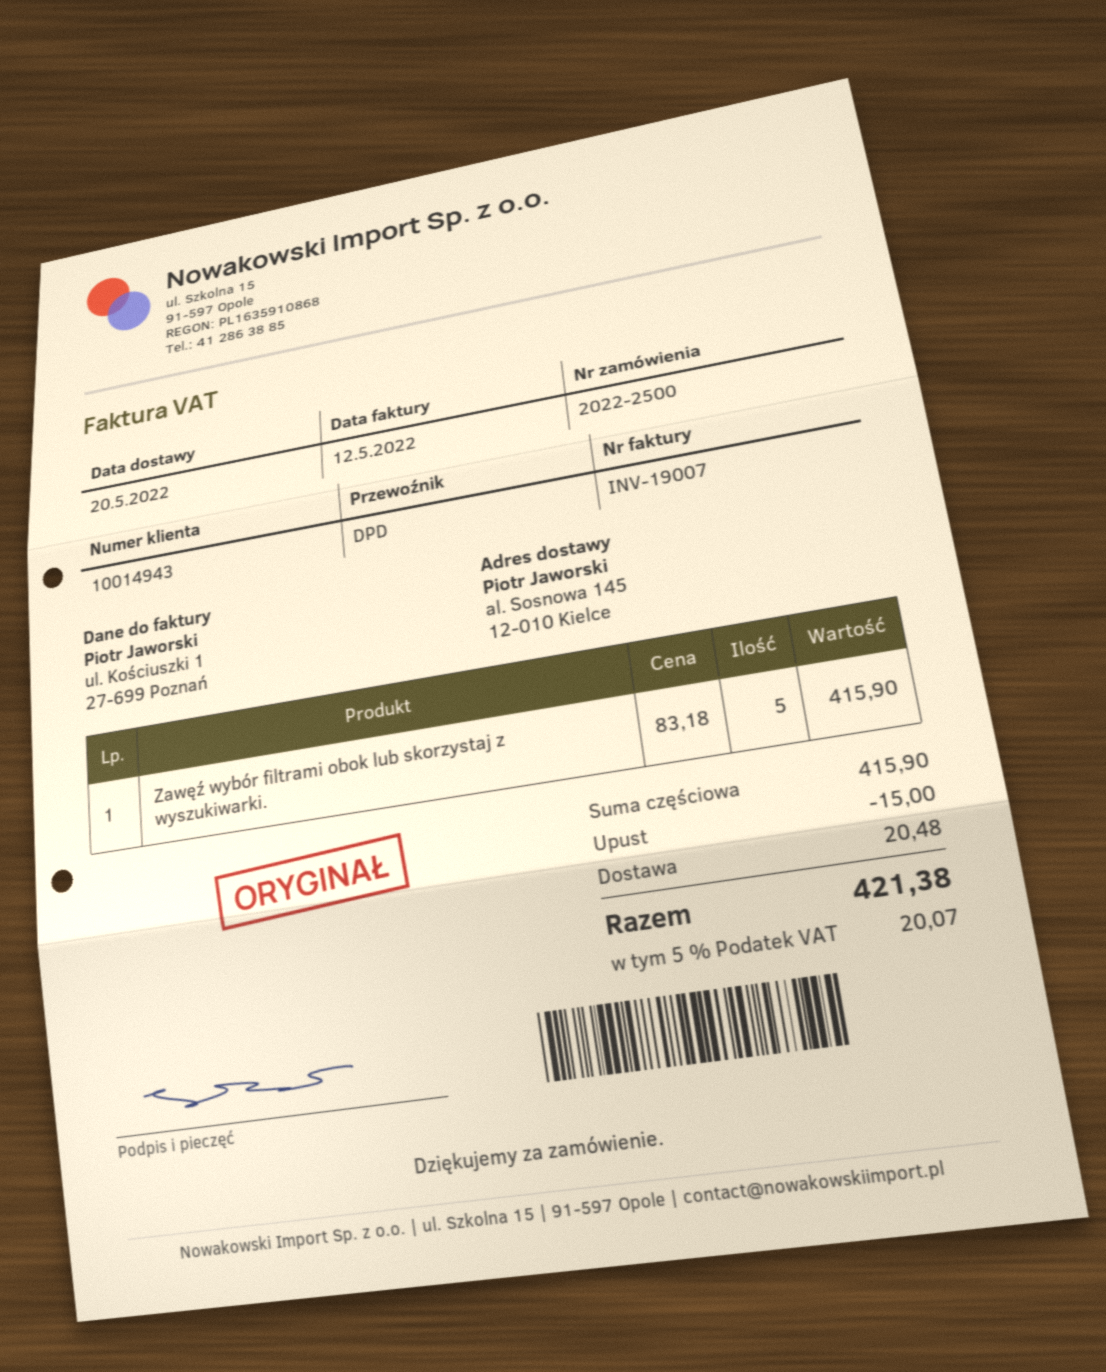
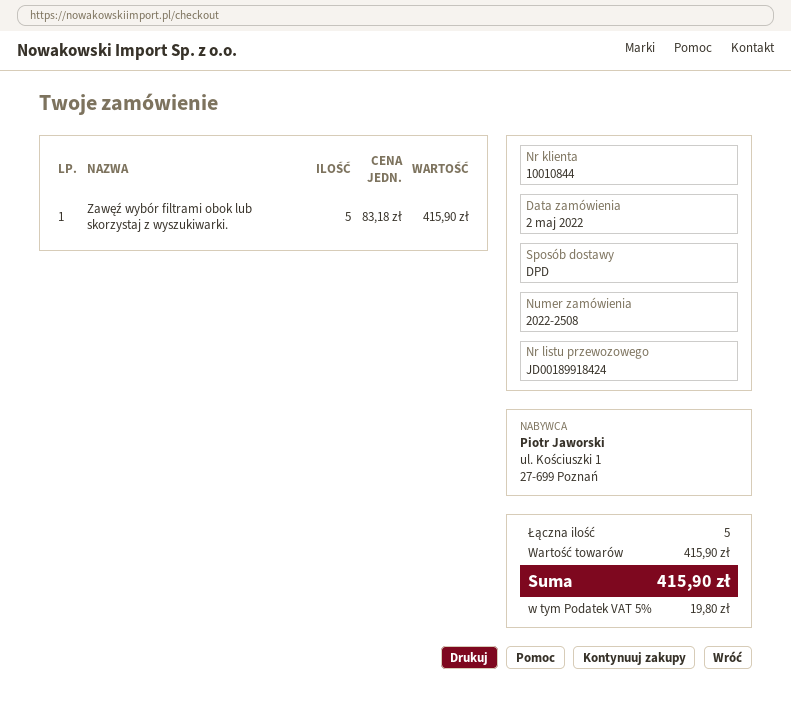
order number: 2022-2500 -> 2022-2508
customer number: 10014943 -> 10010844
discount: 15.00 -> none
shipping: 20.48 -> none
tax: 5% = 20.07 -> 5% = 19.80
total: 421.38 -> 415.90

